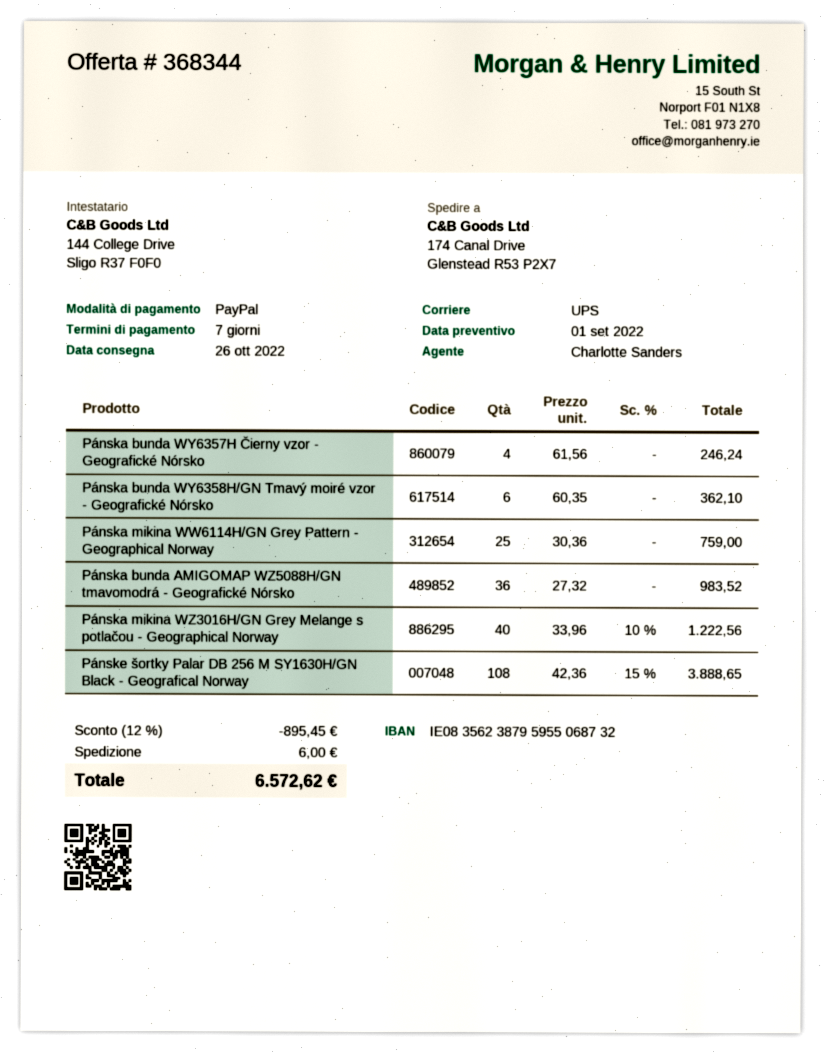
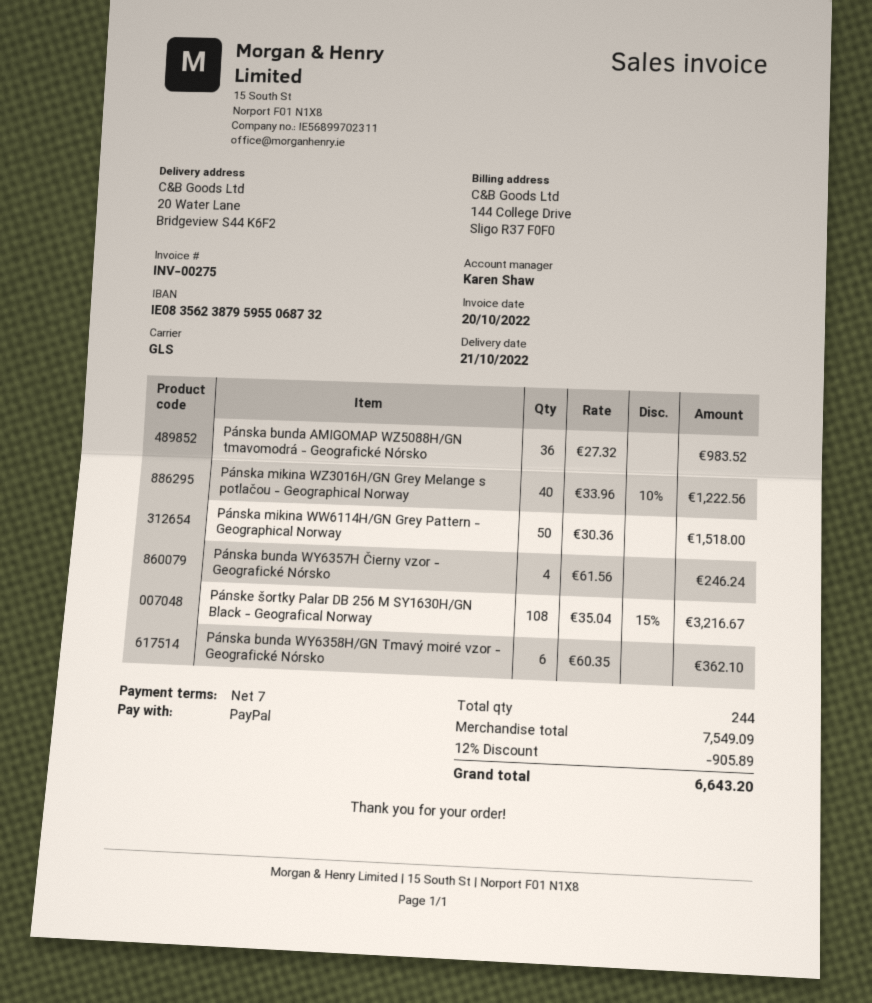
delivery date: 2022-10-26 -> 2022-10-21
sales rep: Charlotte Sanders -> Karen Shaw
shipping method: UPS -> GLS
ship to: 174 Canal Drive, Glenstead R53 P2X7 -> 20 Water Lane, Bridgeview S44 K6F2
Pánska mikina WW6114H/GN Grey Pattern - Geographical Norway: 25 x 30.36 = 759.00 -> 50 x 30.36 = 1518.00
Pánske šortky Palar DB 256 M SY1630H/GN Black - Geografical Norway: 108 x 42.36 - 15% = 3888.65 -> 108 x 35.04 - 15% = 3216.67
discount: 12% = 895.45 -> 12% = 905.89
shipping: 6.00 -> none
total: 6572.62 -> 6643.20

